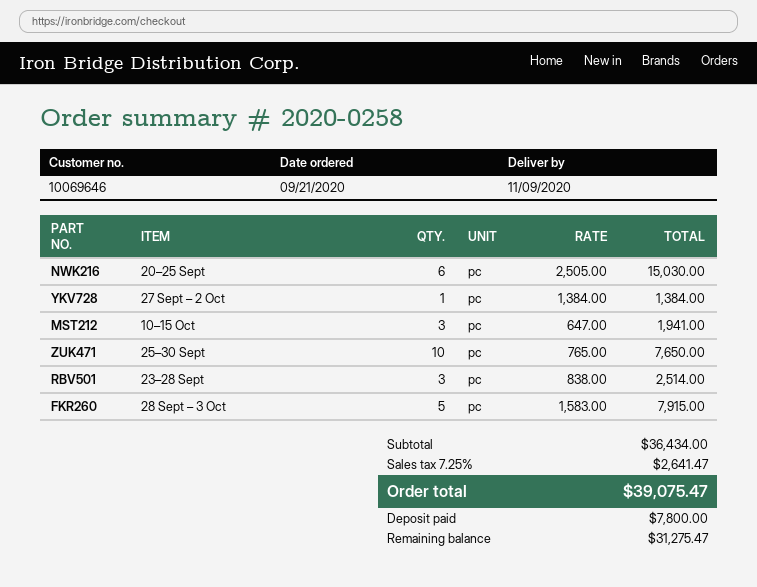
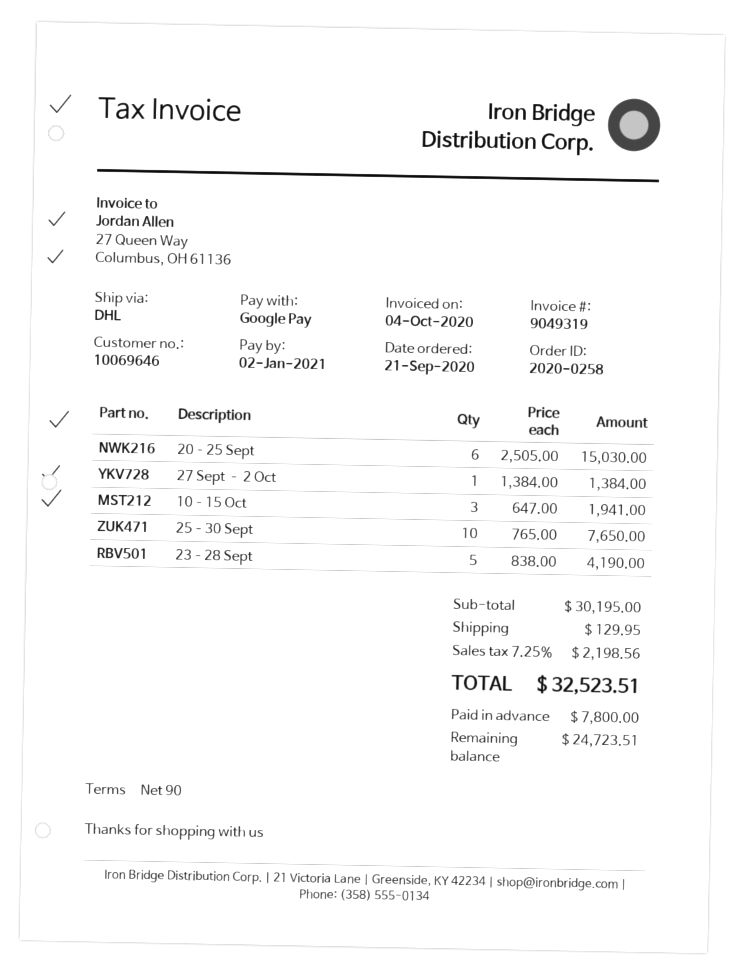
23–28 Sept: 3 x 838.00 = 2514.00 -> 5 x 838.00 = 4190.00
28 Sept – 3 Oct: 5 x 1583.00 = 7915.00 -> none
subtotal: 36434.00 -> 30195.00
shipping: none -> 129.95
tax: 7.25% = 2641.47 -> 7.25% = 2198.56
total: 39075.47 -> 32523.51
balance: 31275.47 -> 24723.51

